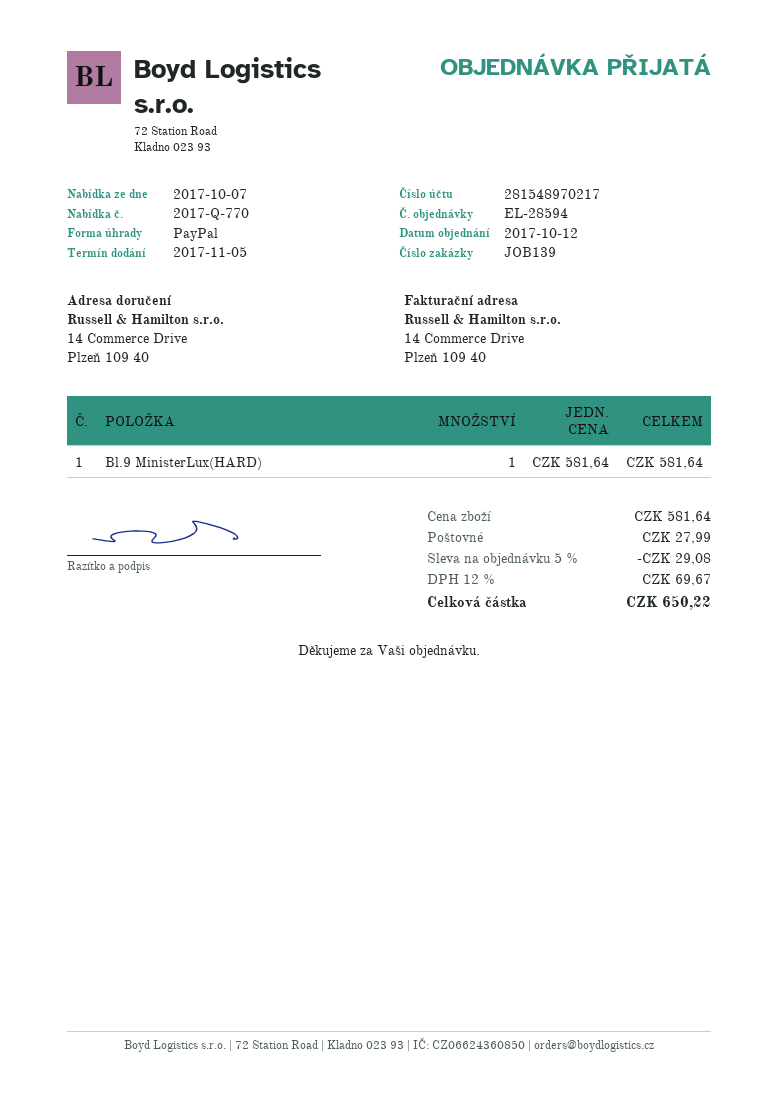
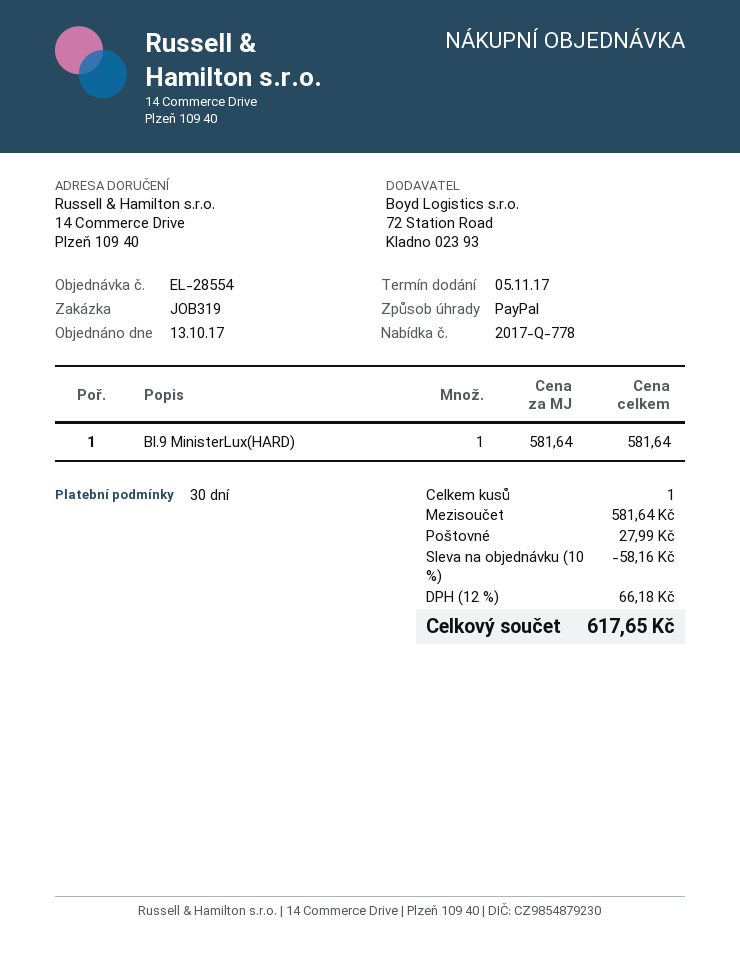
quote number: 2017-Q-770 -> 2017-Q-778
order number: EL-28594 -> EL-28554
order date: 2017-10-12 -> 2017-10-13
reference: JOB139 -> JOB319
discount: 5% = 29.08 -> 10% = 58.16
tax: 12% = 69.67 -> 12% = 66.18
total: 650.22 -> 617.65

